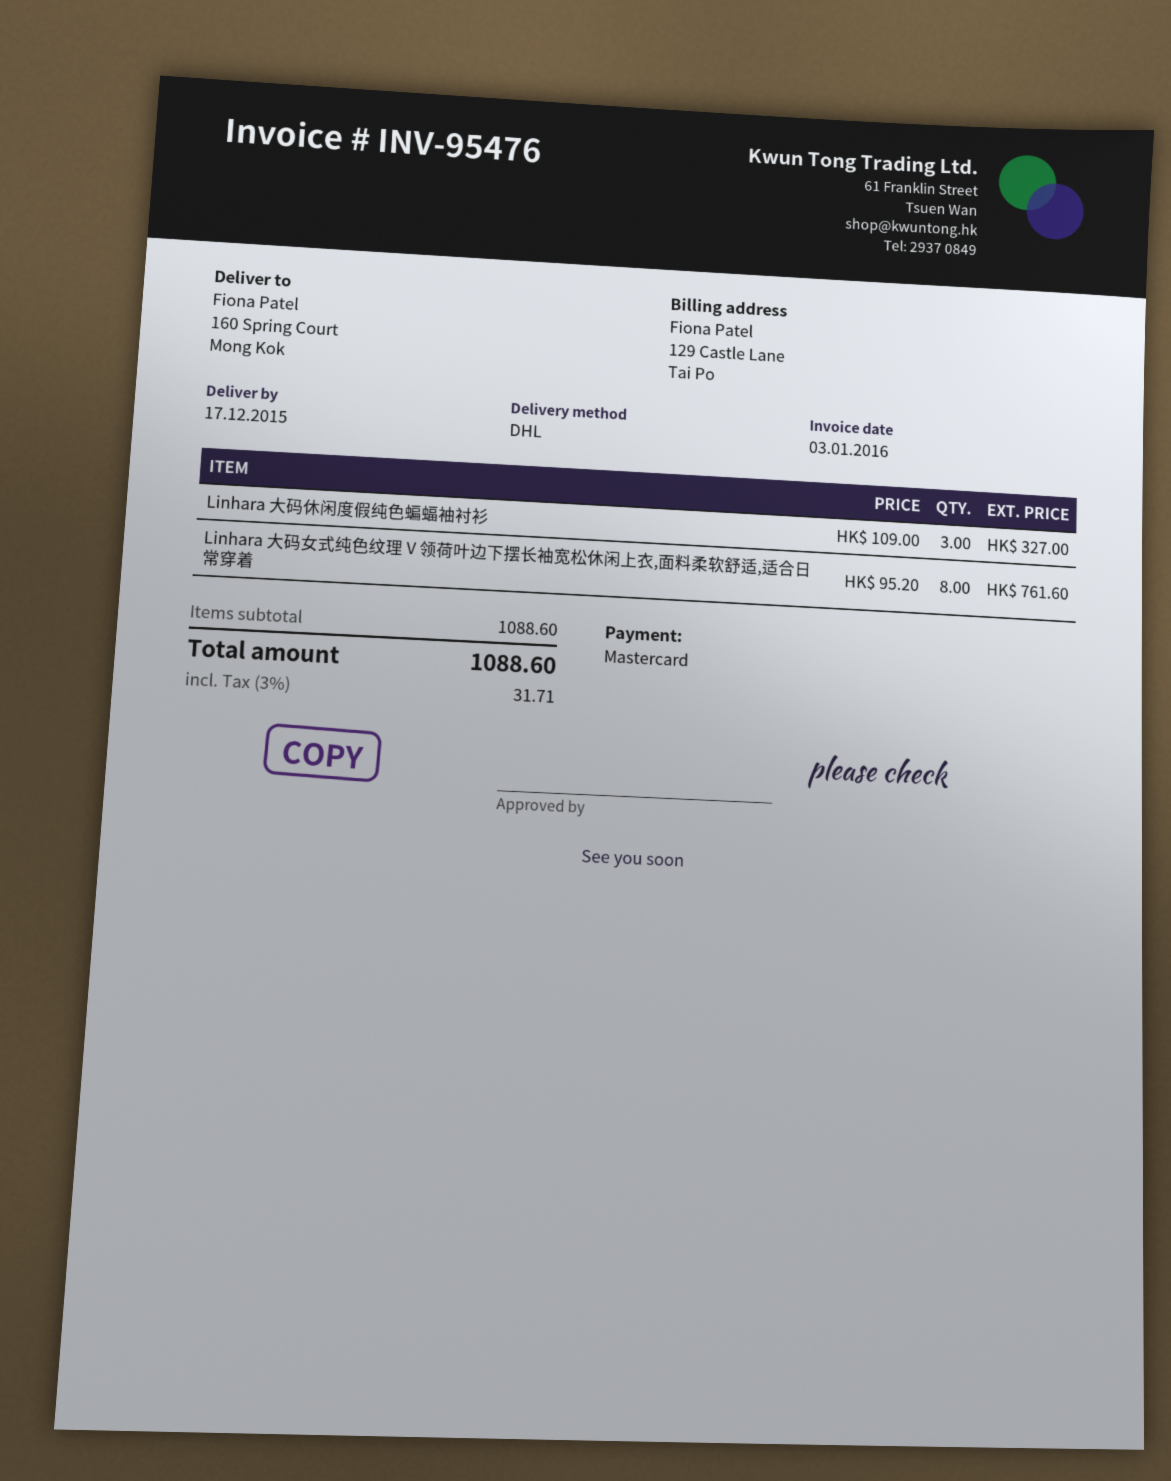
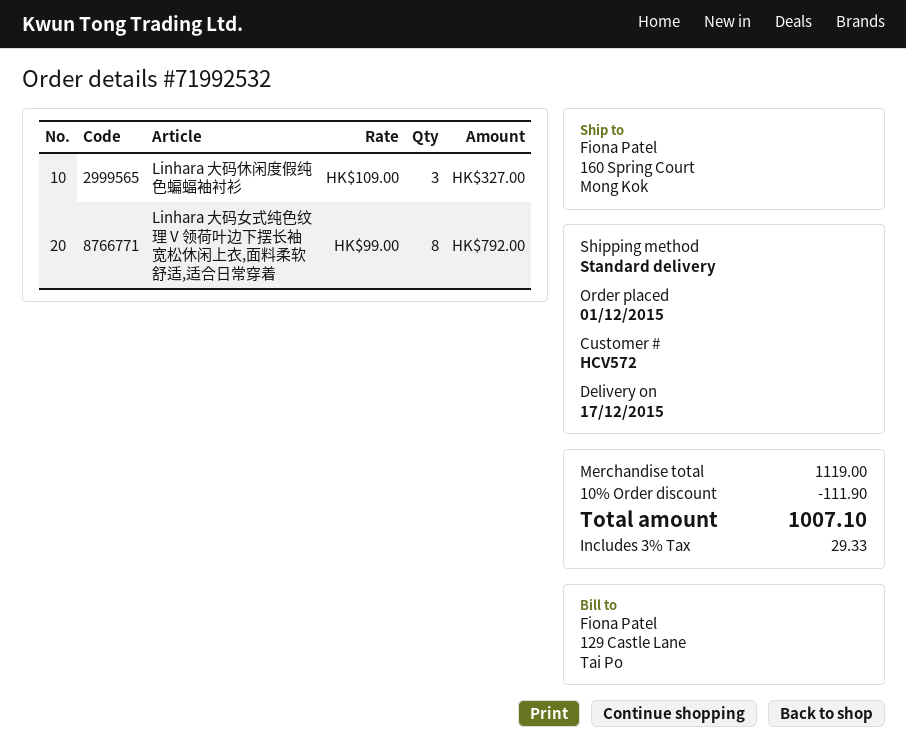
shipping method: DHL -> standard
Linhara 大码女式纯色纹理 V 领荷叶边下摆长袖宽松休闲上衣,面料柔软舒适,适合日常穿着: 8 x 95.20 = 761.60 -> 8 x 99.00 = 792.00
subtotal: 1088.60 -> 1119.00
discount: none -> 10% = 111.90
tax: 3% = 31.71 -> 3% = 29.33
total: 1088.60 -> 1007.10

